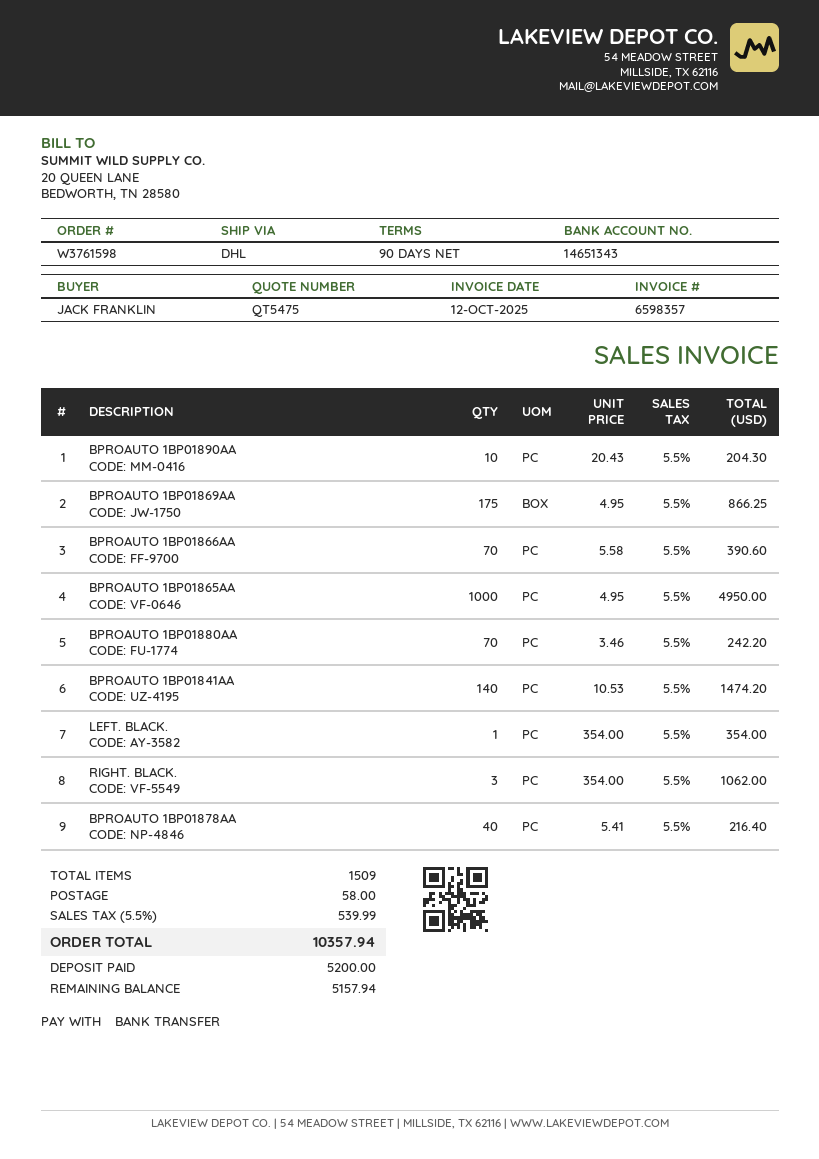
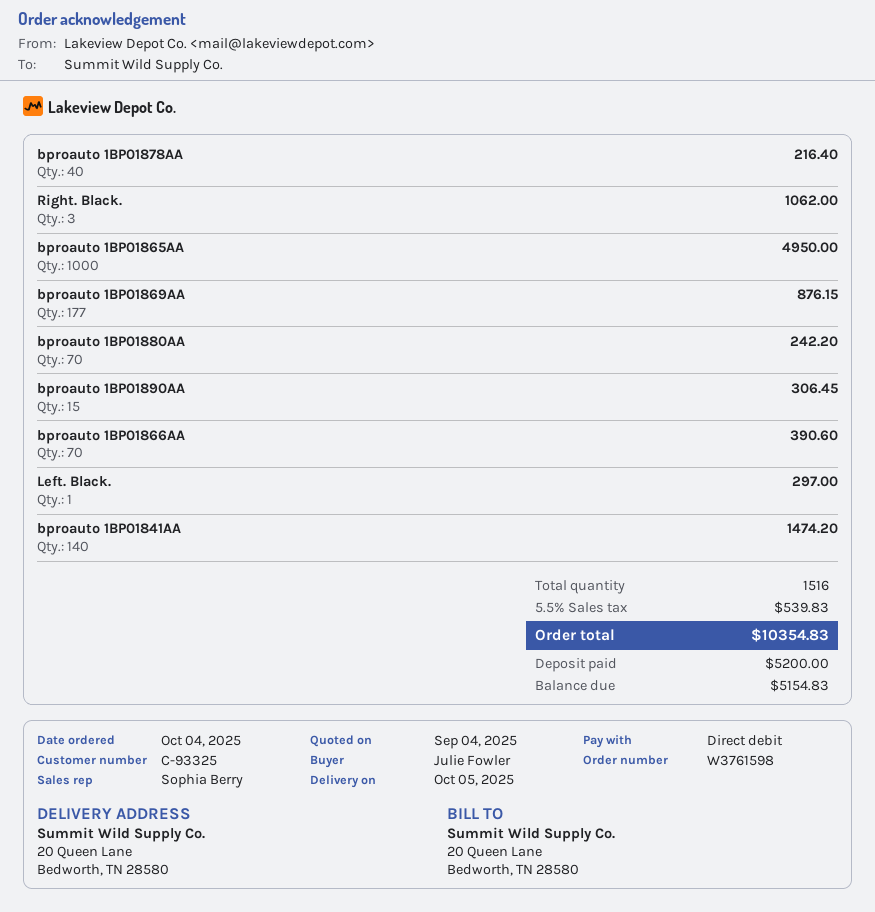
ordered by: JACK FRANKLIN -> Julie Fowler
payment method: bank transfer -> direct debit
BPROAUTO 1BP01890AA: 10 for 204.30 -> 15 for 306.45
BPROAUTO 1BP01869AA: 175 for 866.25 -> 177 for 876.15
LEFT. BLACK.: 1 for 354.00 -> 1 for 297.00
total quantity: 1509 -> 1516
shipping: 58.00 -> none
tax: 5.5% = 539.99 -> 5.5% = 539.83
total: 10357.94 -> 10354.83
balance: 5157.94 -> 5154.83

